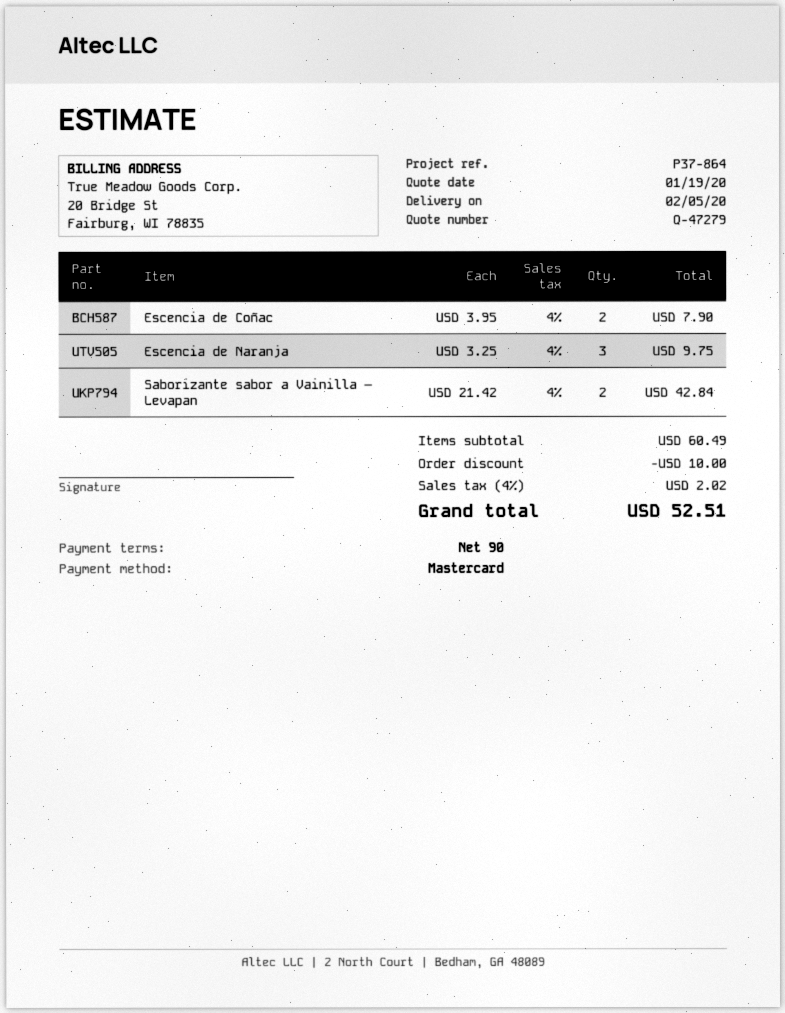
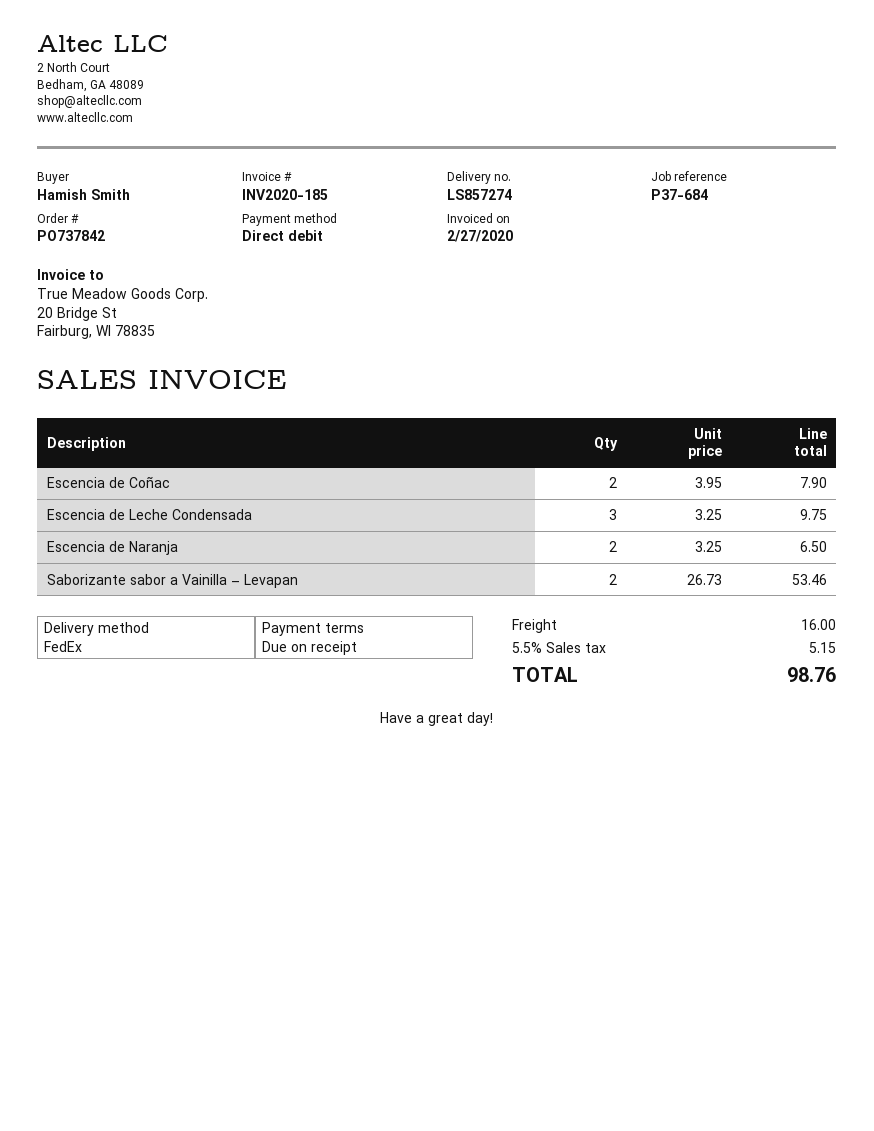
payment terms: 90 days -> on receipt
reference: P37-864 -> P37-684
payment method: Mastercard -> direct debit
Escencia de Naranja: 3 x 3.25 = 9.75 -> 2 x 3.25 = 6.50
Saborizante sabor a Vainilla – Levapan: 2 x 21.42 = 42.84 -> 2 x 26.73 = 53.46
Escencia de Leche Condensada: none -> 3 x 3.25 = 9.75
discount: 10.00 -> none
shipping: none -> 16.00
tax: 4% = 2.02 -> 5.5% = 5.15
total: 52.51 -> 98.76

